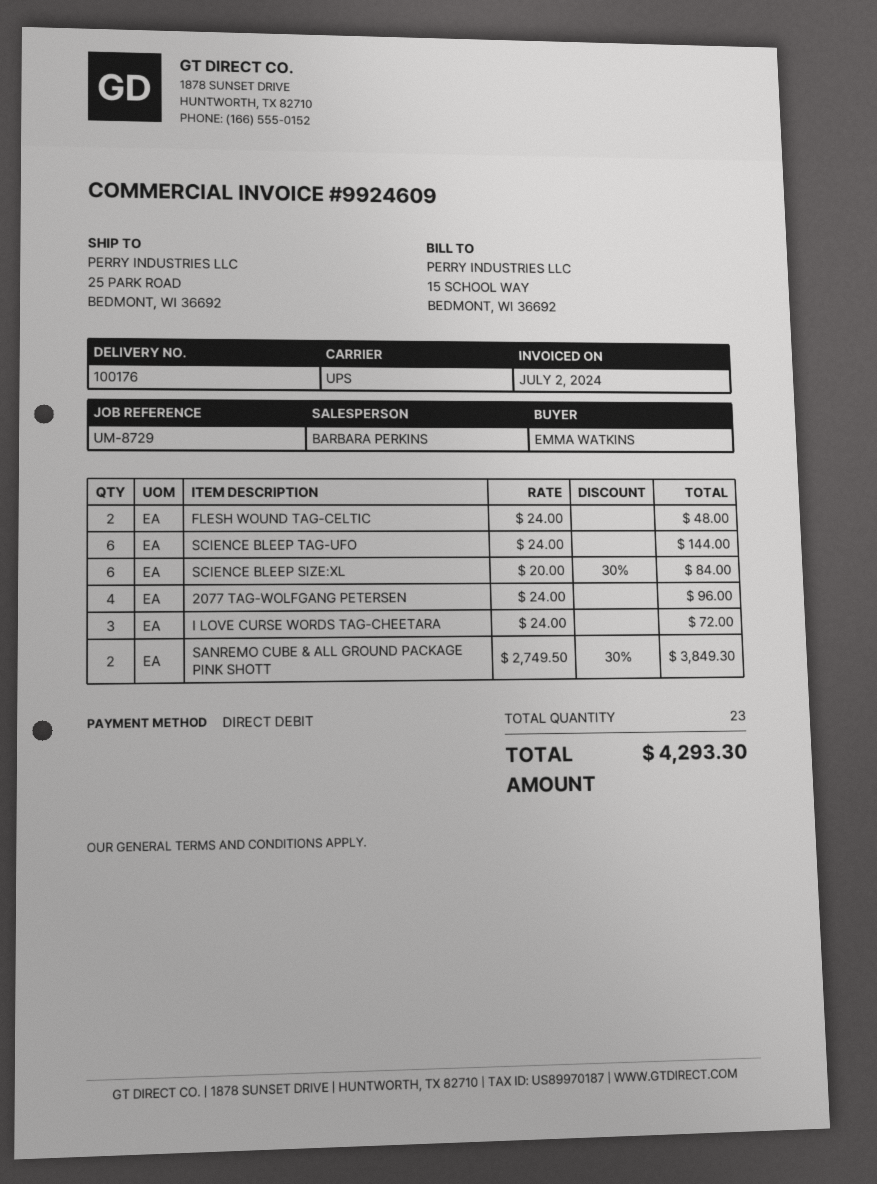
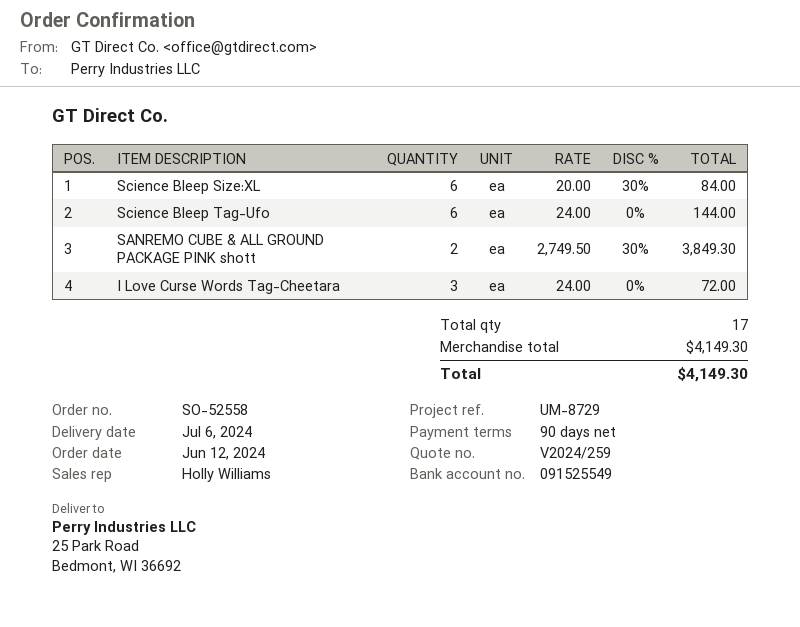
sales rep: BARBARA PERKINS -> Holly Williams
FLESH WOUND TAG-CELTIC: 2 x 24.00 = 48.00 -> none
2077 TAG-WOLFGANG PETERSEN: 4 x 24.00 = 96.00 -> none
total quantity: 23 -> 17
total: 4293.30 -> 4149.30

